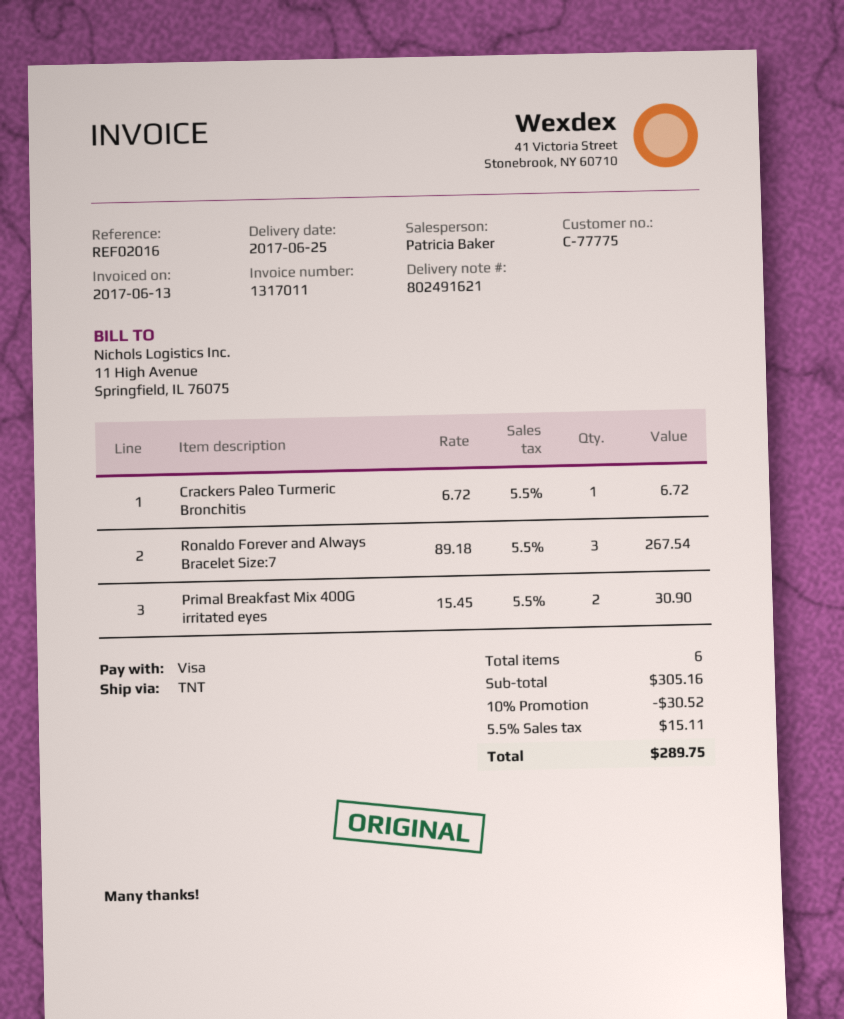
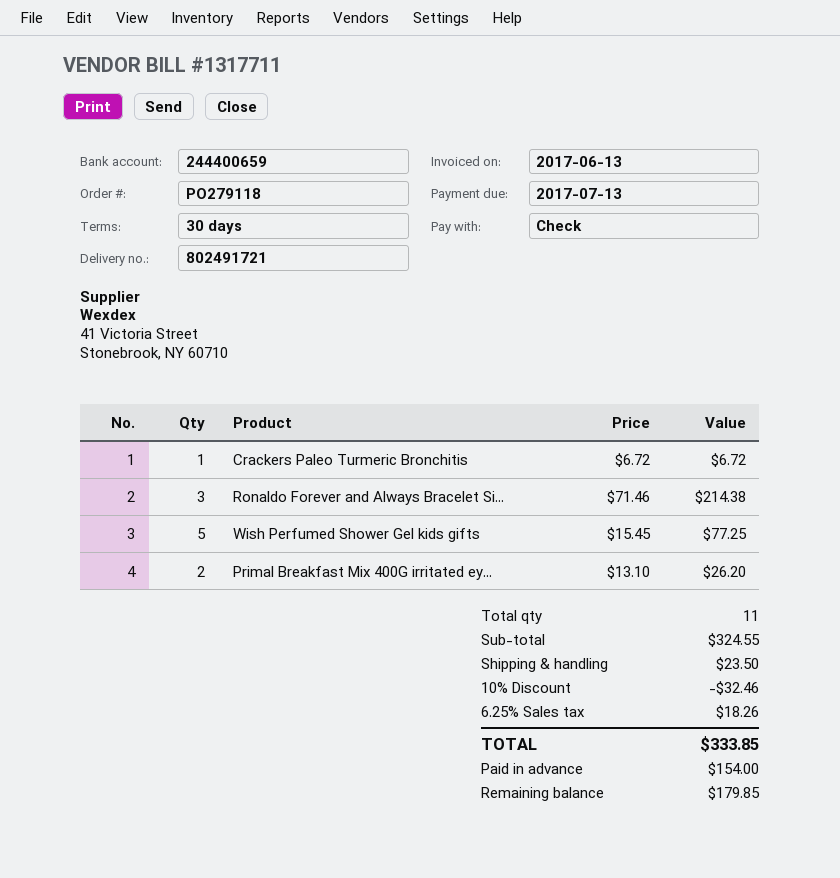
delivery note number: 802491621 -> 802491721
invoice number: 1317011 -> 1317711
payment method: Visa -> cheque
Ronaldo Forever and Always Bracelet Size:7: 3 x 89.18 = 267.54 -> 3 x 71.46 = 214.38
Primal Breakfast Mix 400G irritated eyes: 2 x 15.45 = 30.90 -> 2 x 13.10 = 26.20
Wish Perfumed Shower Gel kids gifts: none -> 5 x 15.45 = 77.25
total quantity: 6 -> 11
subtotal: 305.16 -> 324.55
discount: 10% = 30.52 -> 10% = 32.46
shipping: none -> 23.50
tax: 5.5% = 15.11 -> 6.25% = 18.26
total: 289.75 -> 333.85

